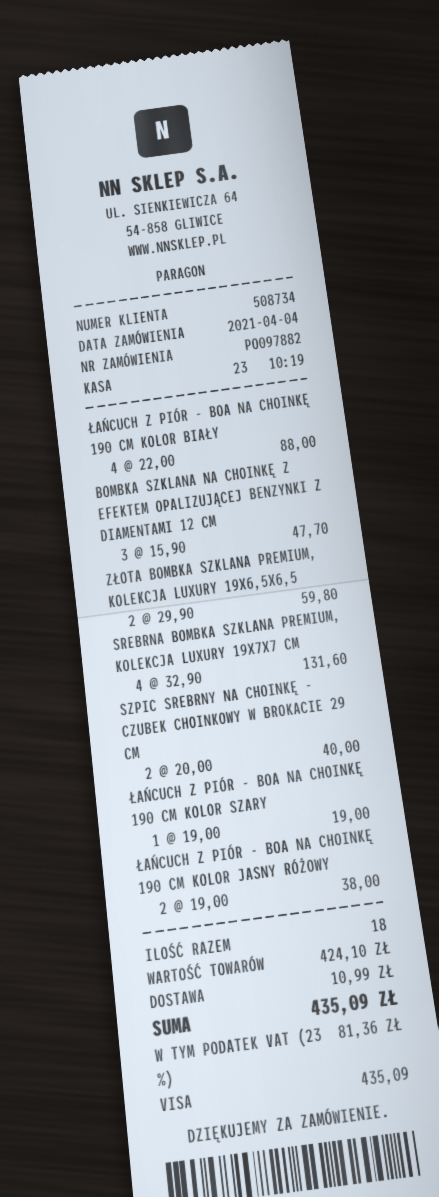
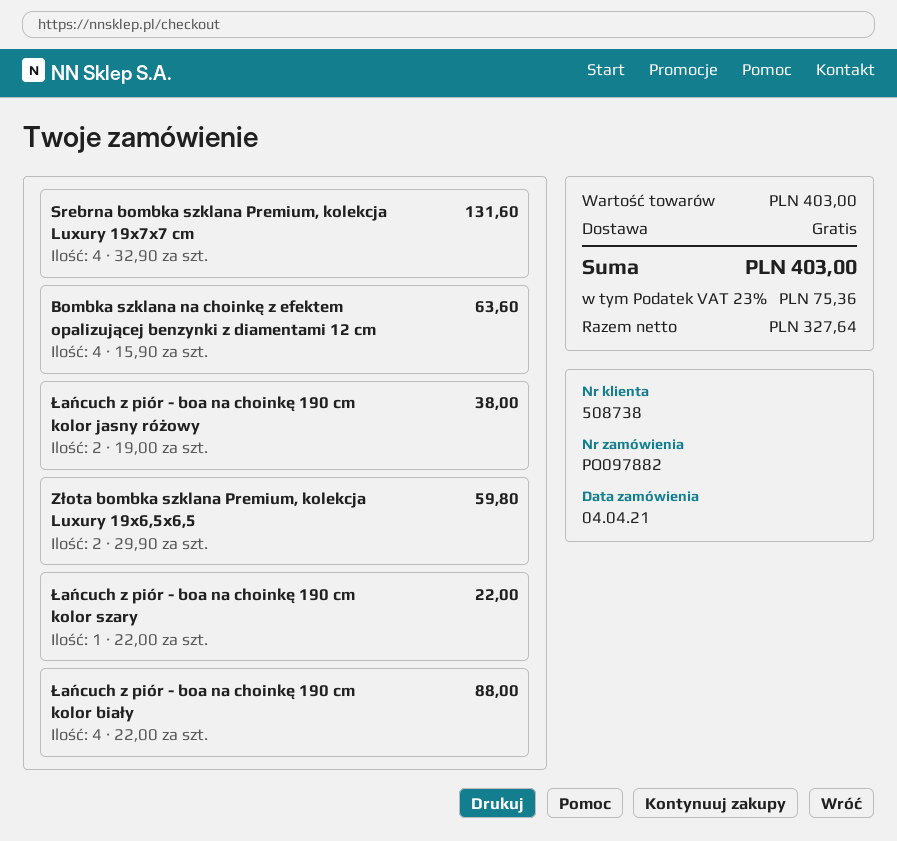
customer number: 508734 -> 508738
BOMBKA SZKLANA NA CHOINKĘ Z EFEKTEM OPALIZUJĄCEJ BENZYNKI Z DIAMENTAMI 12 CM: 3 x 15.90 = 47.70 -> 4 x 15.90 = 63.60
SZPIC SREBRNY NA CHOINKĘ - CZUBEK CHOINKOWY W BROKACIE 29 CM: 2 x 20.00 = 40.00 -> none
ŁAŃCUCH Z PIÓR - BOA NA CHOINKĘ 190 CM KOLOR SZARY: 1 x 19.00 = 19.00 -> 1 x 22.00 = 22.00
subtotal: 424.10 -> 403.00
shipping: 10.99 -> 0.00
tax: 23% = 81.36 -> 23% = 75.36
total: 435.09 -> 403.00

